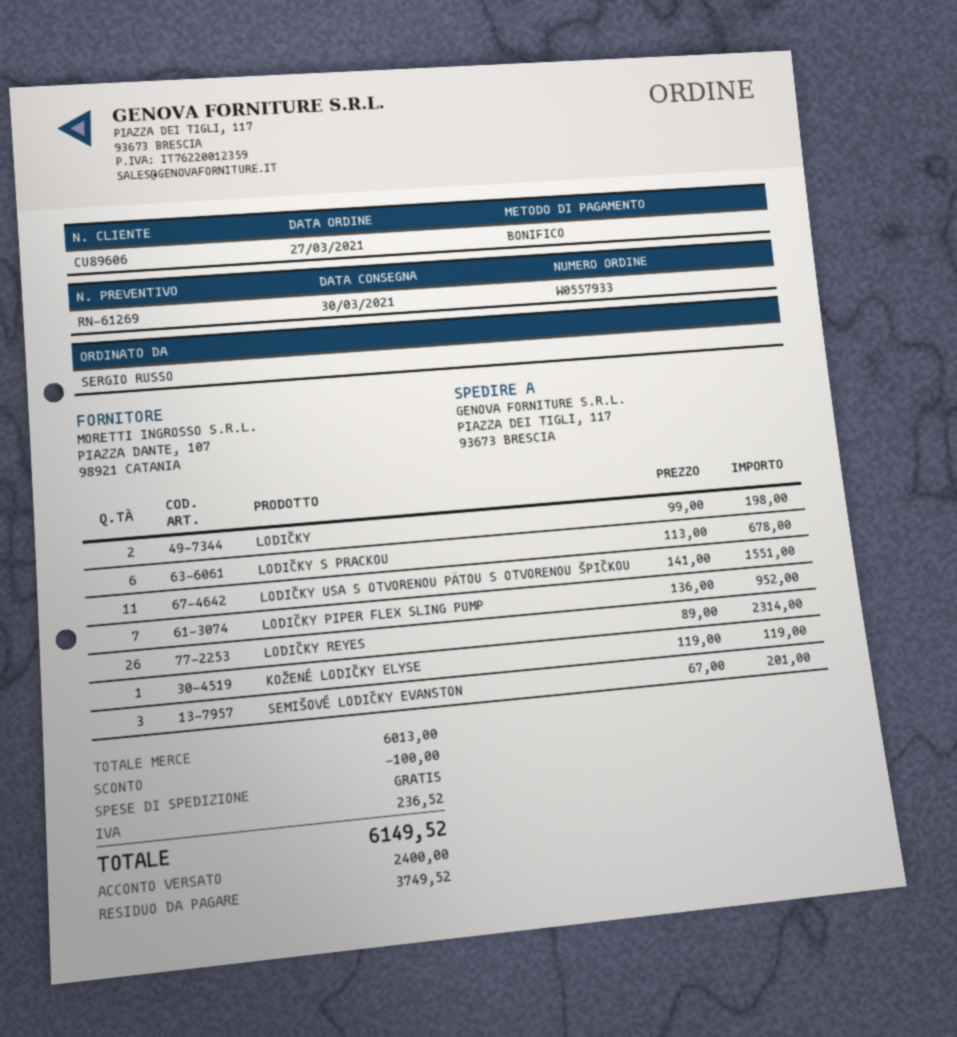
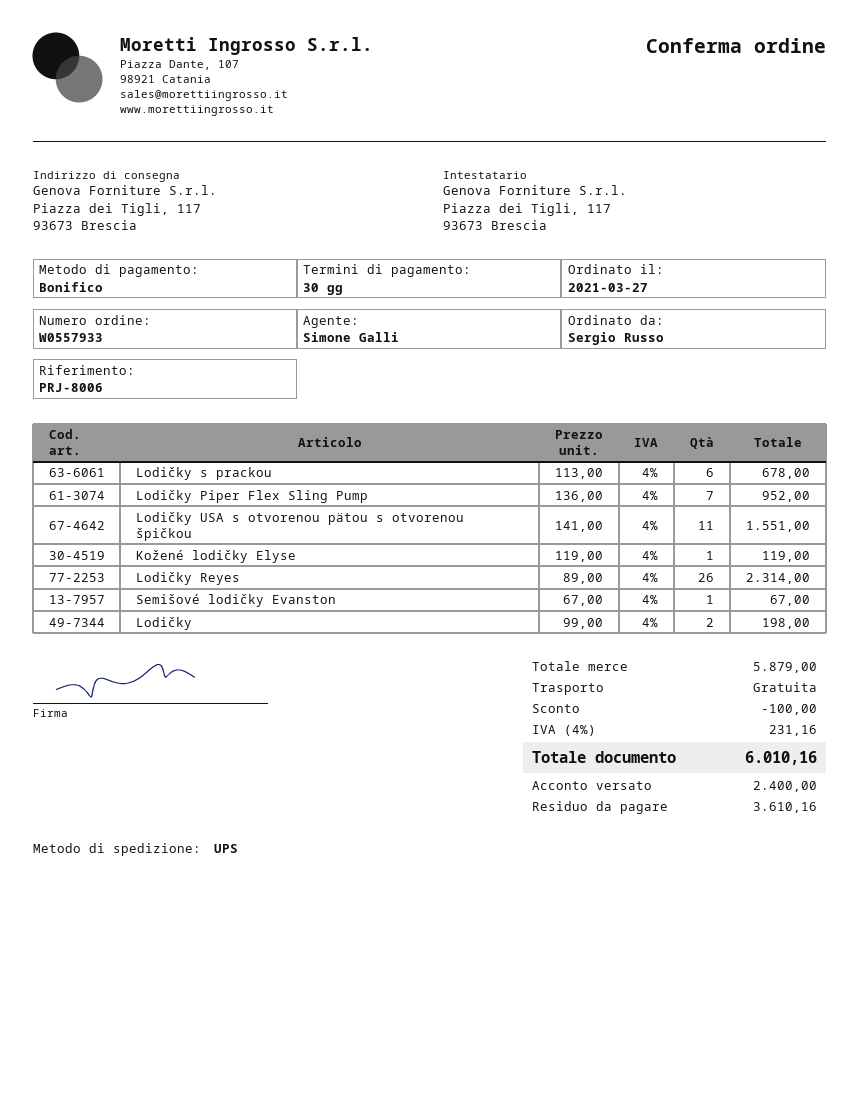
SEMIŠOVÉ LODIČKY EVANSTON: 3 x 67.00 = 201.00 -> 1 x 67.00 = 67.00
subtotal: 6013.00 -> 5879.00
tax: 236.52 -> 231.16
total: 6149.52 -> 6010.16
balance: 3749.52 -> 3610.16

